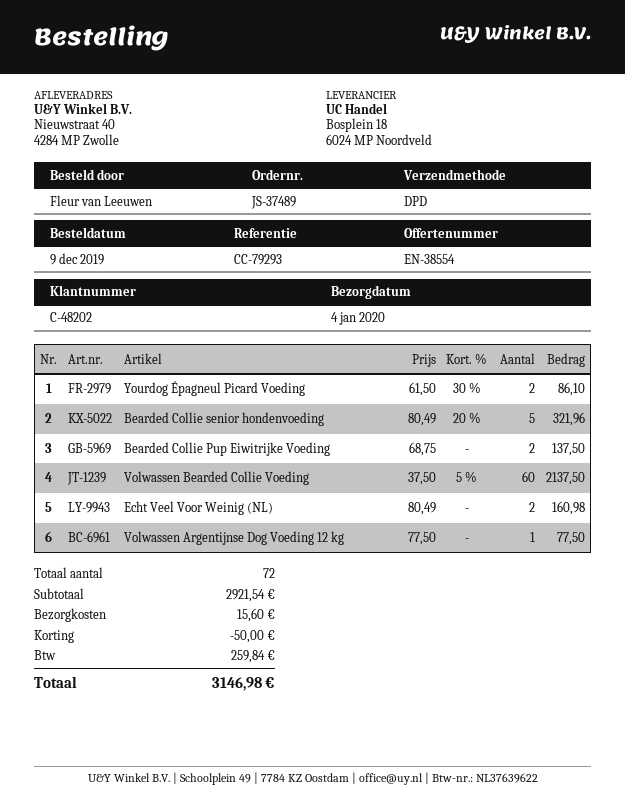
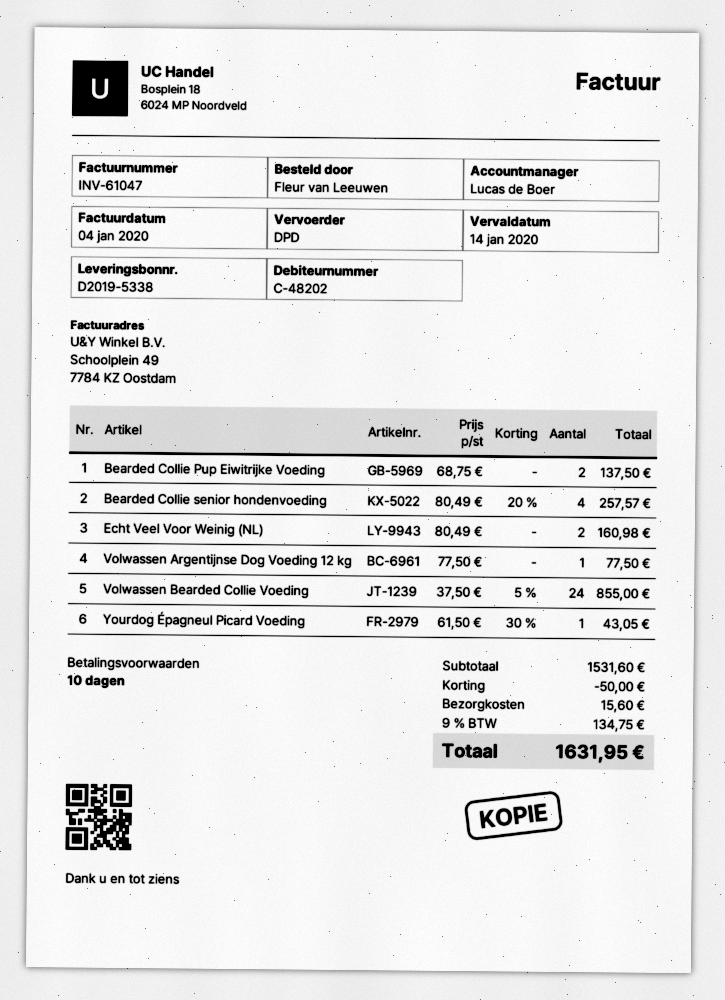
Yourdog Épagneul Picard Voeding: 2 x 61.50 - 30% = 86.10 -> 1 x 61.50 - 30% = 43.05
Bearded Collie senior hondenvoeding: 5 x 80.49 - 20% = 321.96 -> 4 x 80.49 - 20% = 257.57
Volwassen Bearded Collie Voeding: 60 x 37.50 - 5% = 2137.50 -> 24 x 37.50 - 5% = 855.00
subtotal: 2921.54 -> 1531.60
tax: 259.84 -> 134.75
total: 3146.98 -> 1631.95

